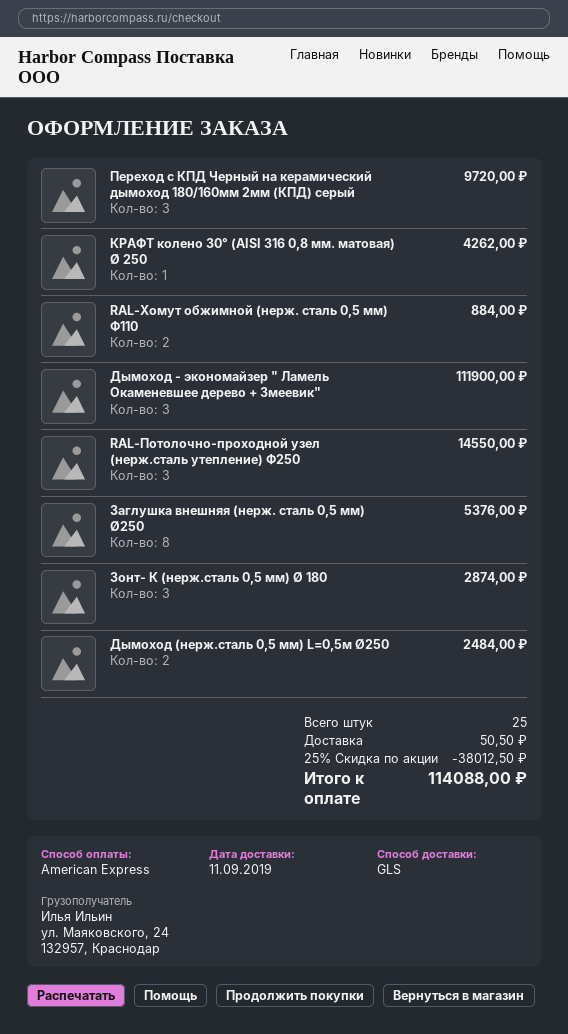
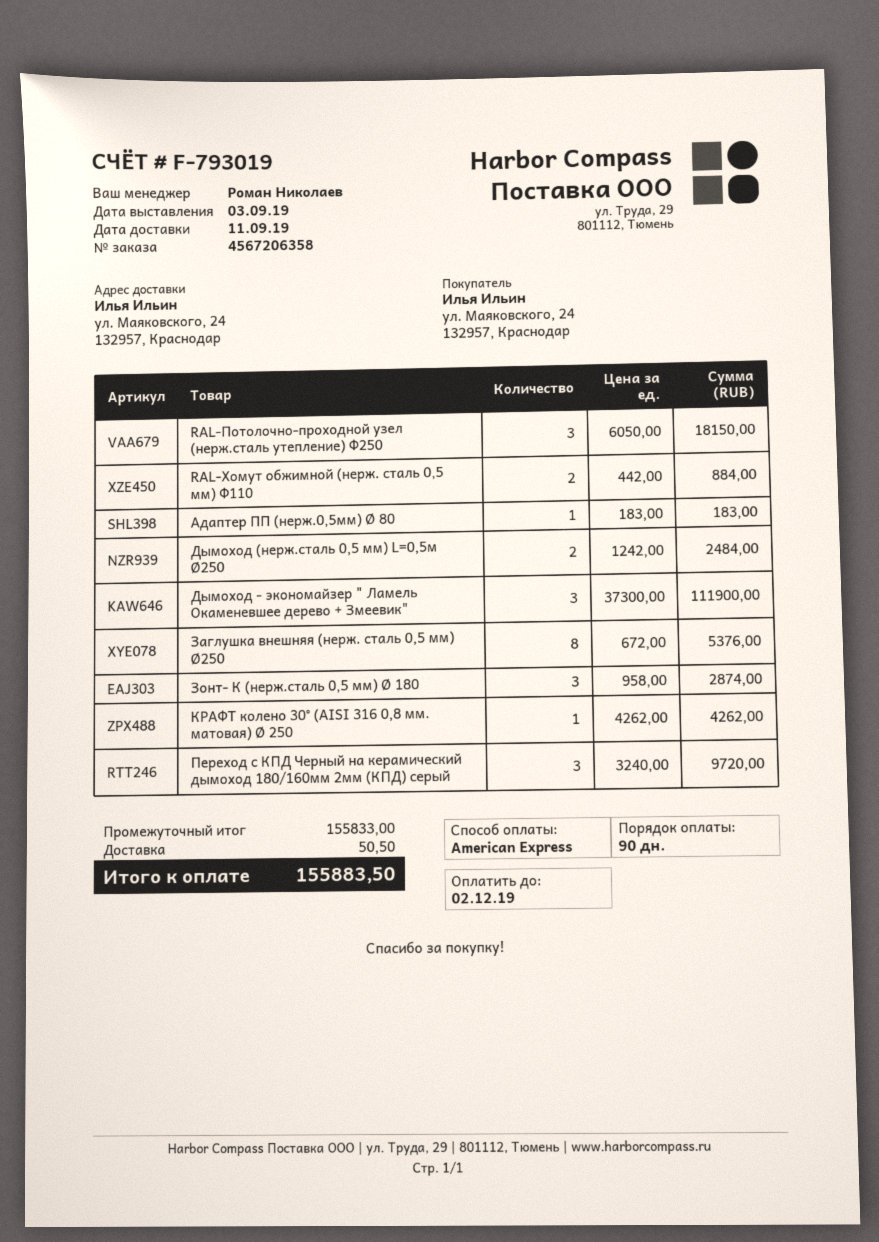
RAL-Потолочно-проходной узел (нерж.сталь утепление) Ф250: 3 for 14550.00 -> 3 for 18150.00
Адаптер ПП (нерж.0,5мм) Ø 80: none -> 1 for 183.00
discount: 25% = 38012.50 -> none
total: 114088.00 -> 155883.50

